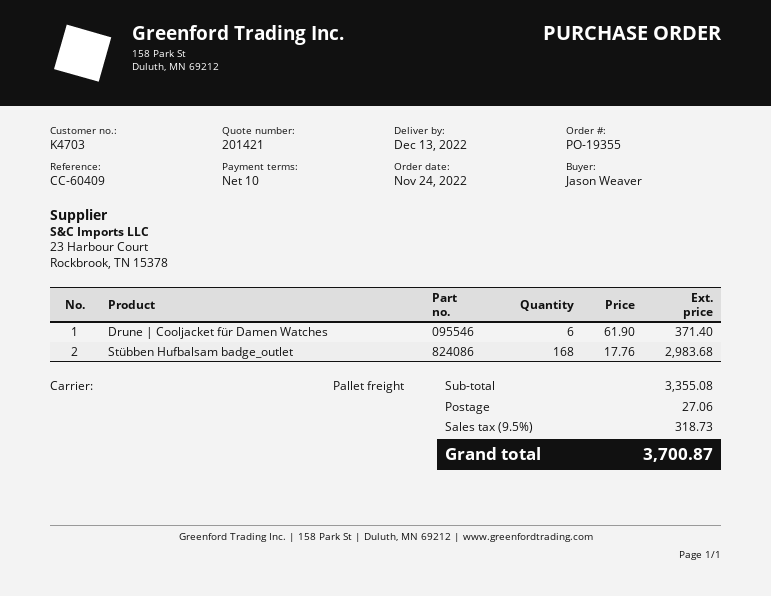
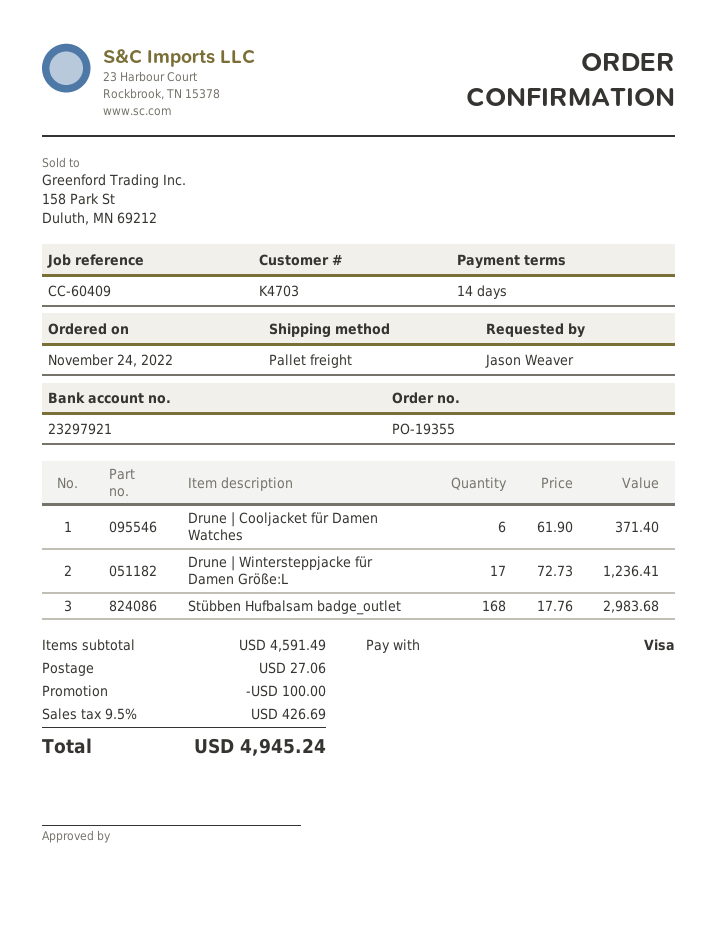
payment terms: 10 days -> 14 days
Drune | Wintersteppjacke für Damen Größe:L: none -> 17 x 72.73 = 1236.41
subtotal: 3355.08 -> 4591.49
discount: none -> 100.00
tax: 9.5% = 318.73 -> 9.5% = 426.69
total: 3700.87 -> 4945.24

